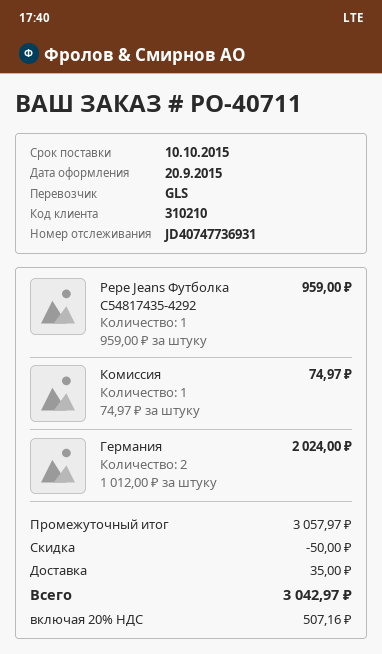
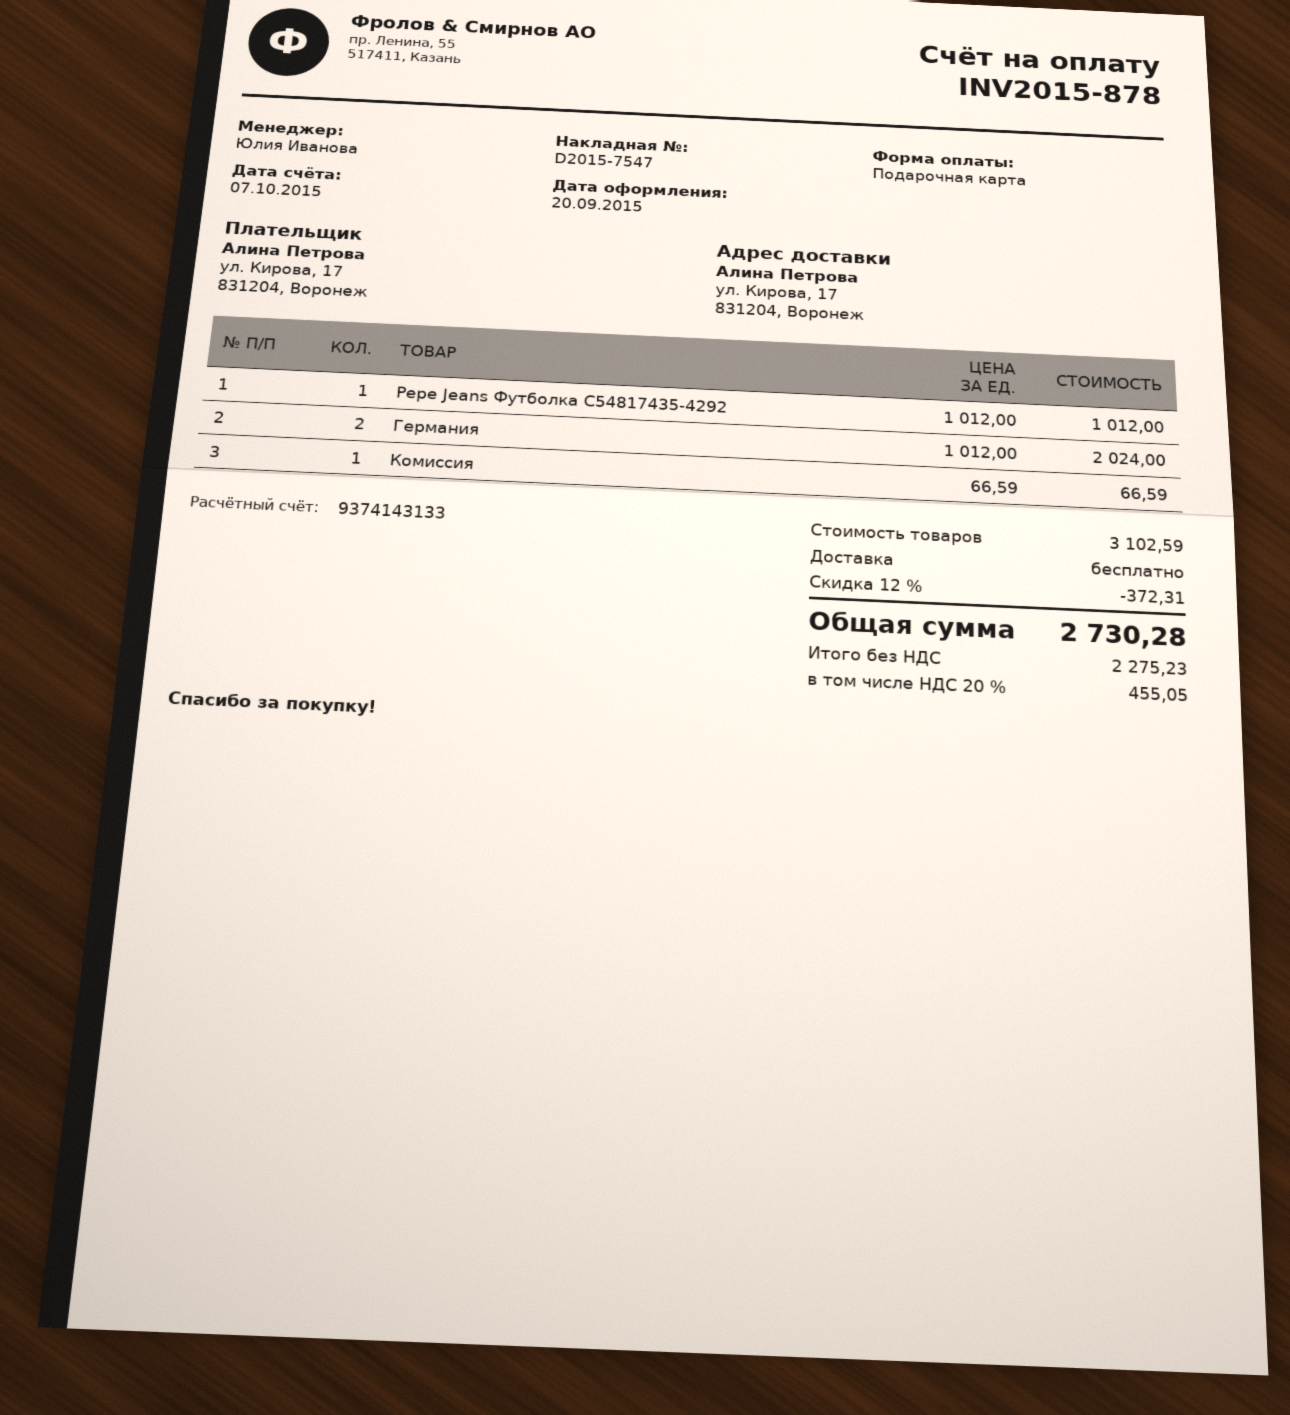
Pepe Jeans Футболка C54817435-4292: 1 x 959.00 = 959.00 -> 1 x 1012.00 = 1012.00
Комиссия: 1 x 74.97 = 74.97 -> 1 x 66.59 = 66.59
subtotal: 3057.97 -> 3102.59
discount: 50.00 -> 372.31
shipping: 35.00 -> 0.00
tax: 20% = 507.16 -> 20% = 455.05
total: 3042.97 -> 2730.28

